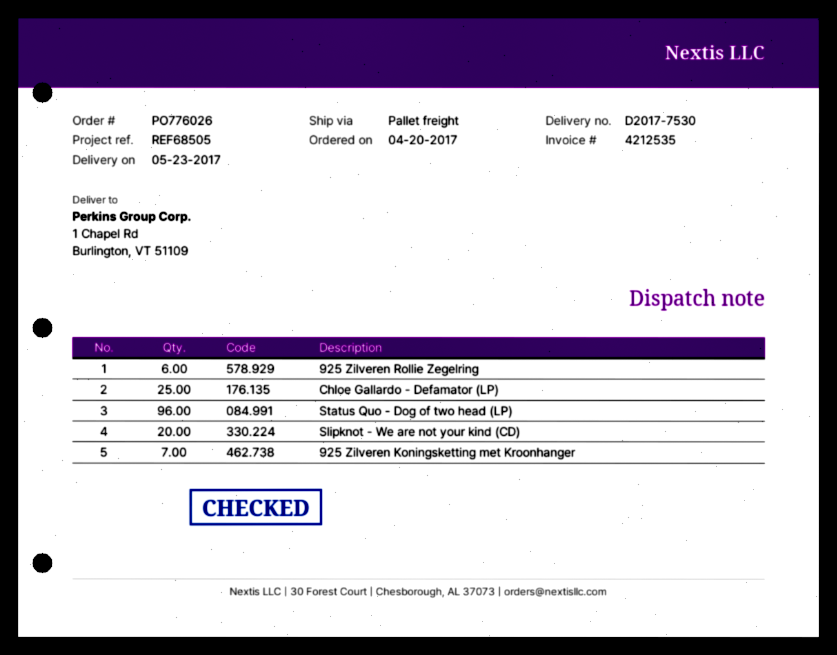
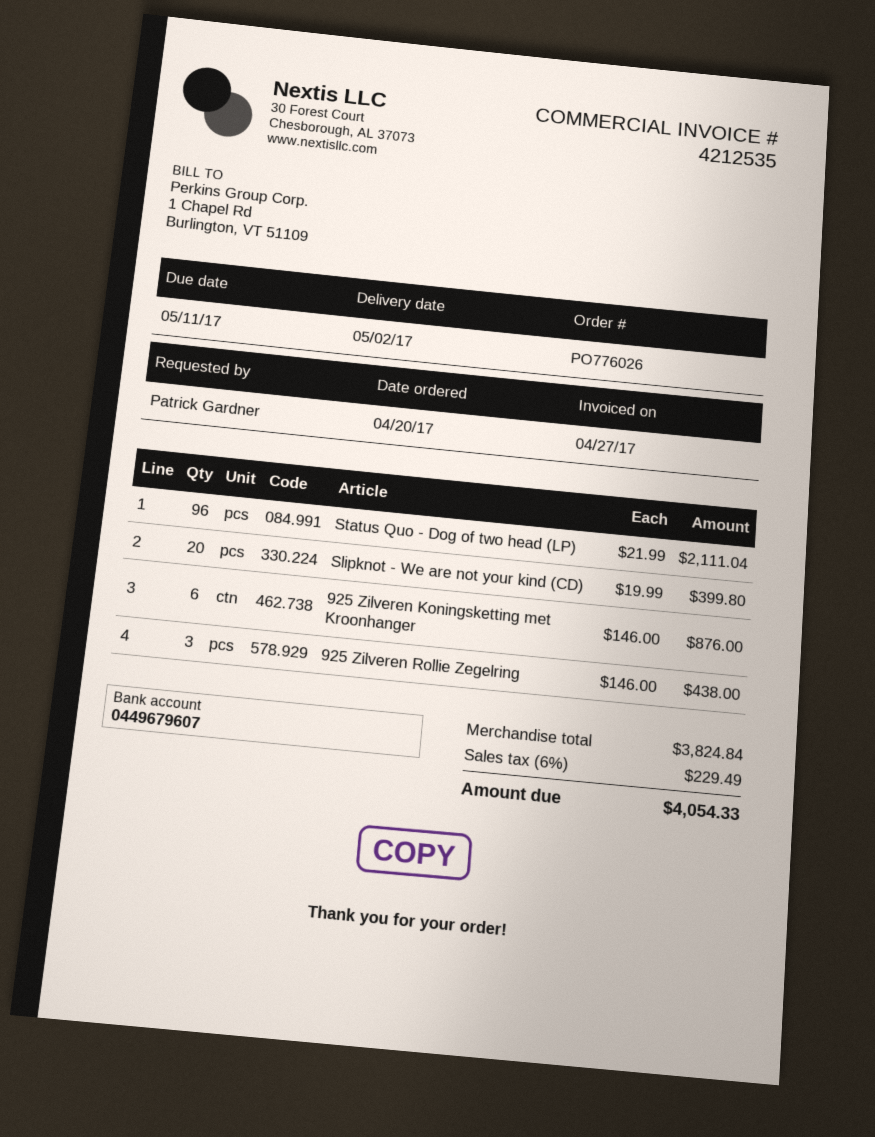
delivery date: 2017-05-23 -> 2017-05-02
925 Zilveren Rollie Zegelring: 6 -> 3
Chloe Gallardo - Defamator (LP): 25 -> none
925 Zilveren Koningsketting met Kroonhanger: 7 -> 6

